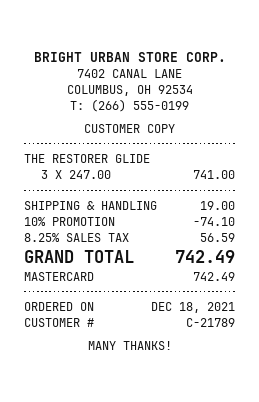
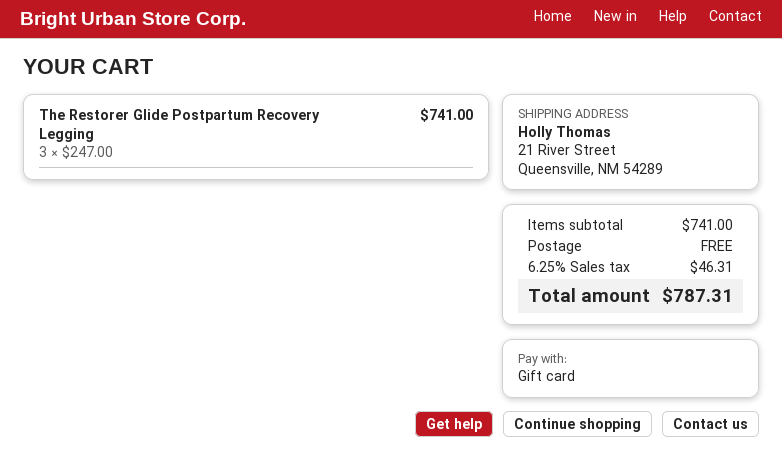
payment method: Mastercard -> gift card
discount: 10% = 74.10 -> none
shipping: 19.00 -> 0.00
tax: 8.25% = 56.59 -> 6.25% = 46.31
total: 742.49 -> 787.31

